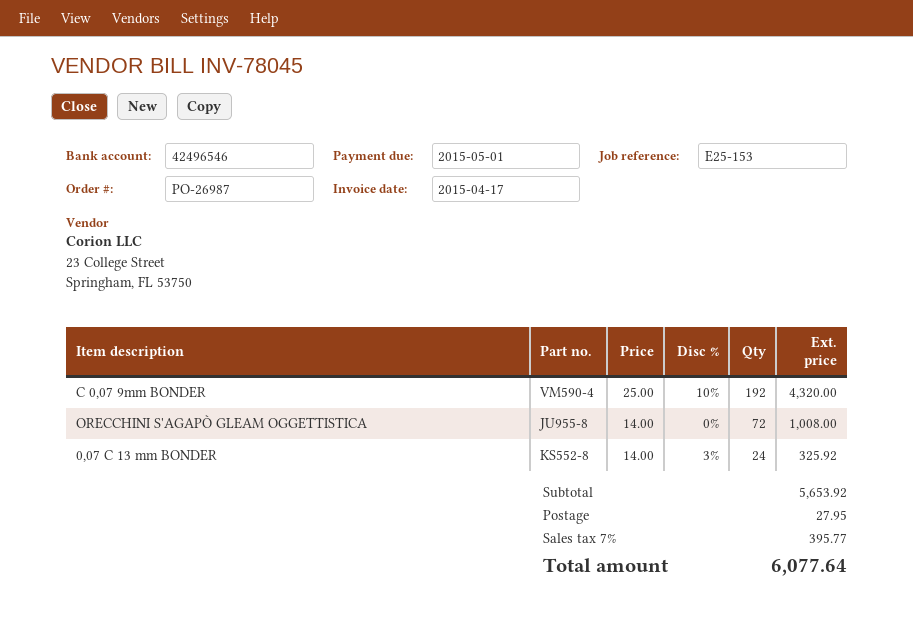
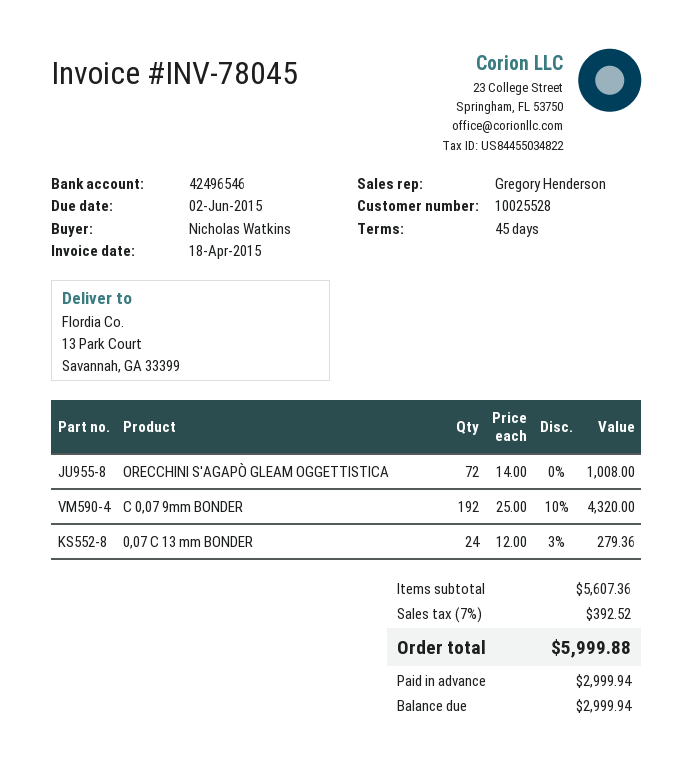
invoice date: 2015-04-17 -> 2015-04-18
due date: 2015-05-01 -> 2015-06-02
0,07 C 13 mm BONDER: 24 x 14.00 - 3% = 325.92 -> 24 x 12.00 - 3% = 279.36
subtotal: 5653.92 -> 5607.36
shipping: 27.95 -> none
tax: 7% = 395.77 -> 7% = 392.52
total: 6077.64 -> 5999.88

